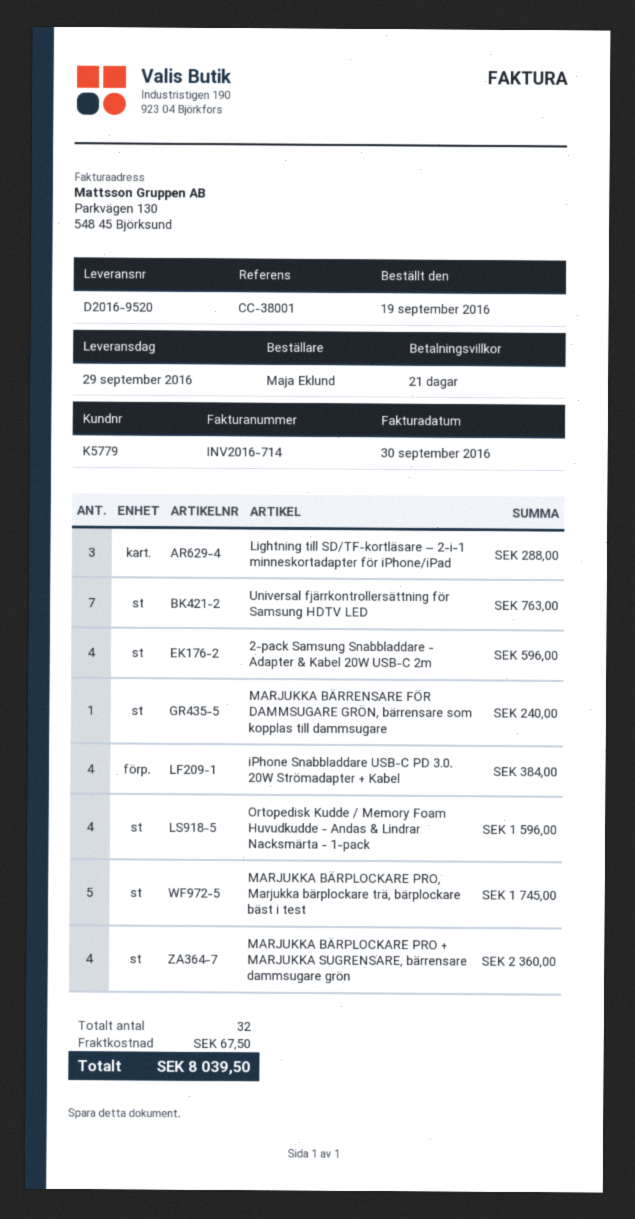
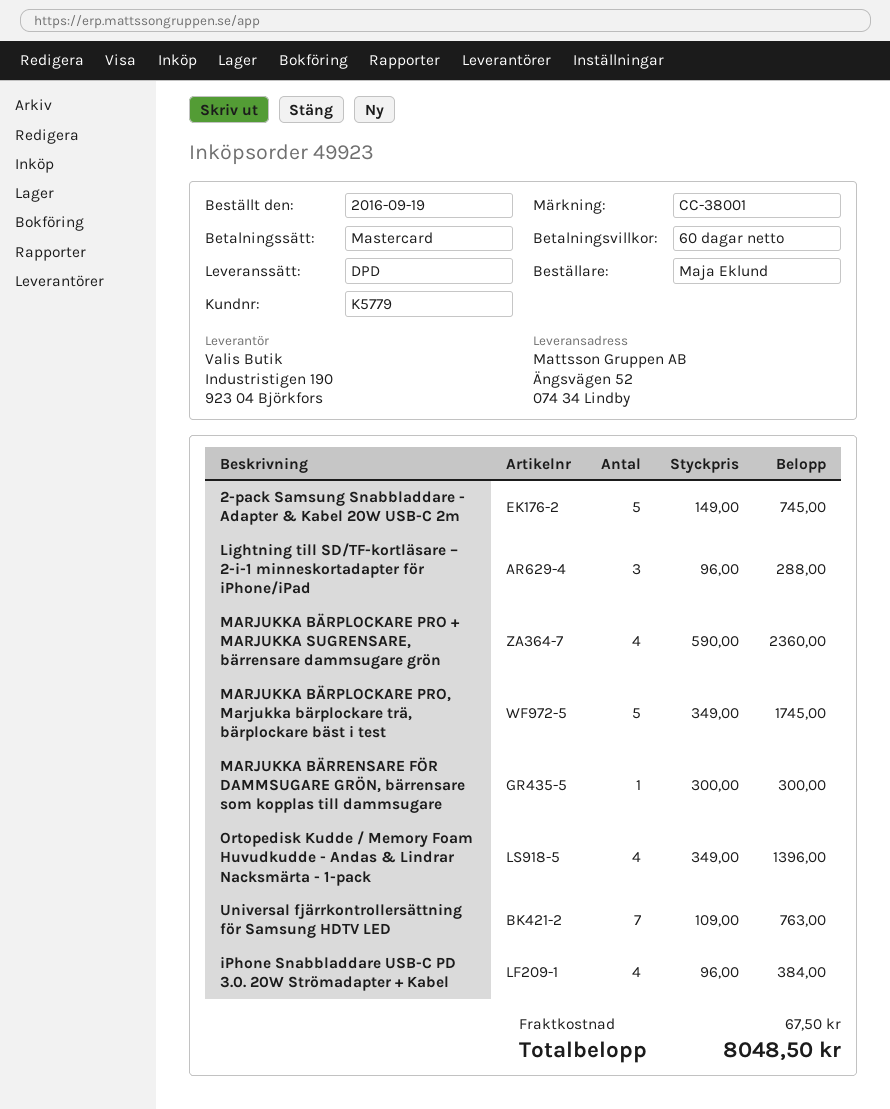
payment terms: 21 days -> 60 days
2-pack Samsung Snabbladdare - Adapter & Kabel 20W USB-C 2m: 4 for 596.00 -> 5 for 745.00
MARJUKKA BÄRRENSARE FÖR DAMMSUGARE GRÖN, bärrensare som kopplas till dammsugare: 1 for 240.00 -> 1 for 300.00
Ortopedisk Kudde / Memory Foam Huvudkudde - Andas & Lindrar Nacksmärta - 1-pack: 4 for 1596.00 -> 4 for 1396.00
total: 8039.50 -> 8048.50

